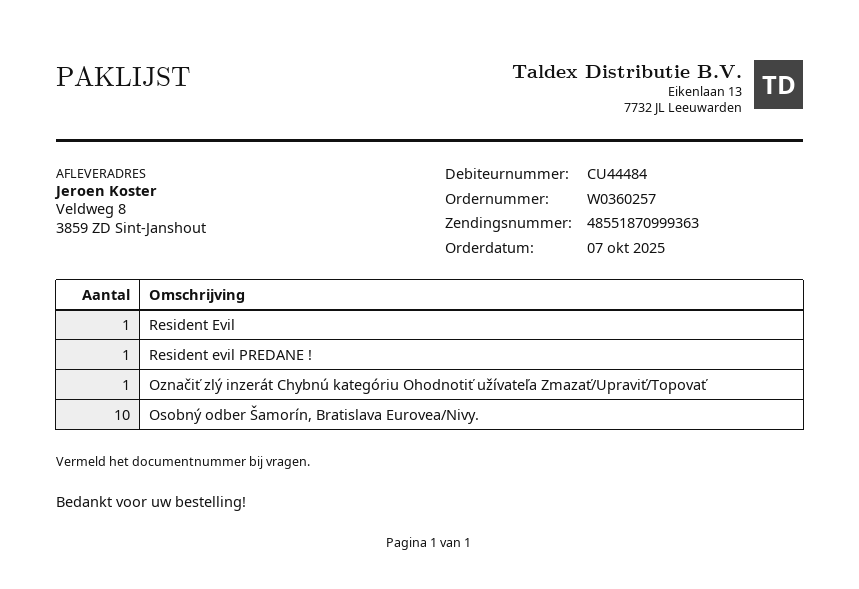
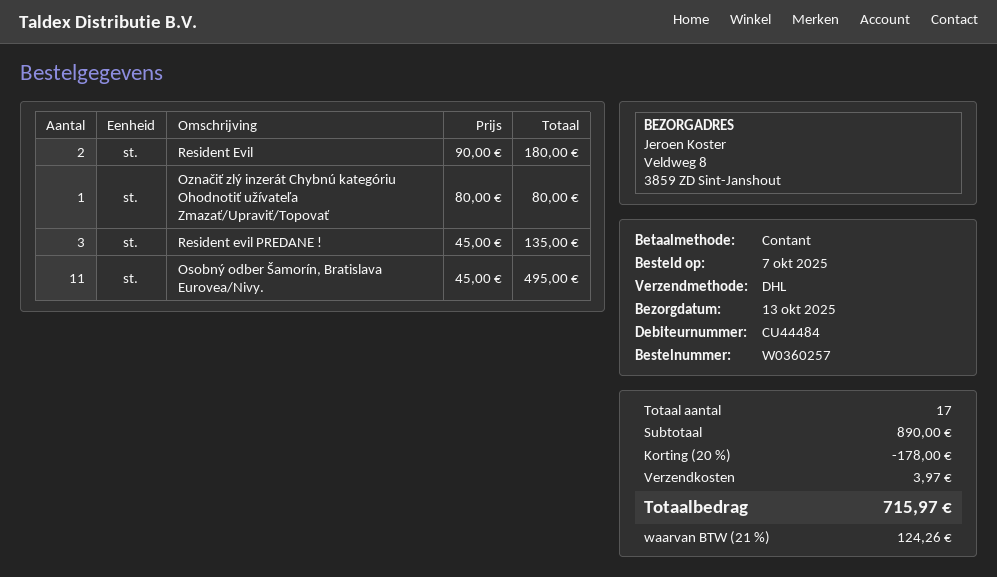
Resident Evil: 1 -> 2
Resident evil PREDANE !: 1 -> 3
Osobný odber Šamorín, Bratislava Eurovea/Nivy.: 10 -> 11

